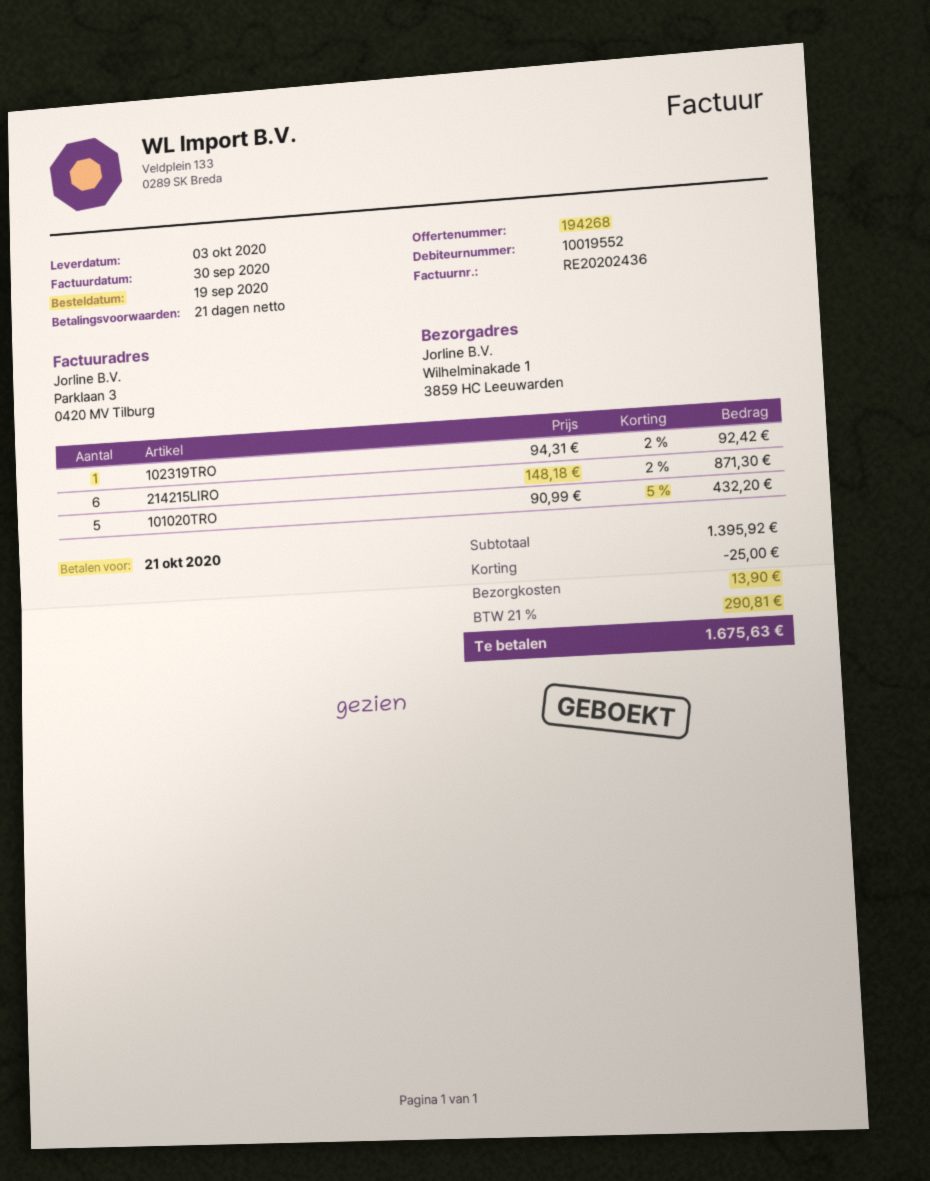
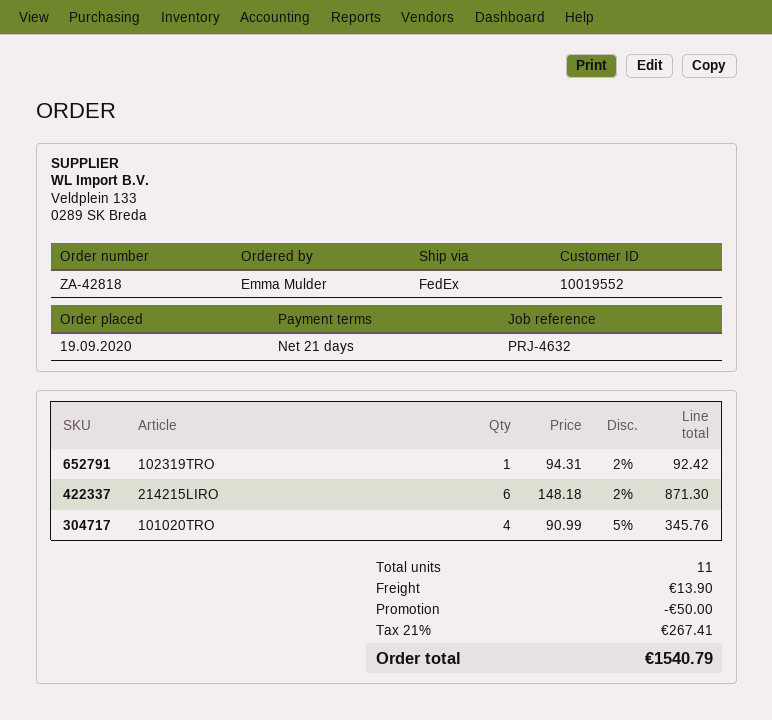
101020TRO: 5 x 90.99 - 5% = 432.20 -> 4 x 90.99 - 5% = 345.76
discount: 25.00 -> 50.00
tax: 21% = 290.81 -> 21% = 267.41
total: 1675.63 -> 1540.79

